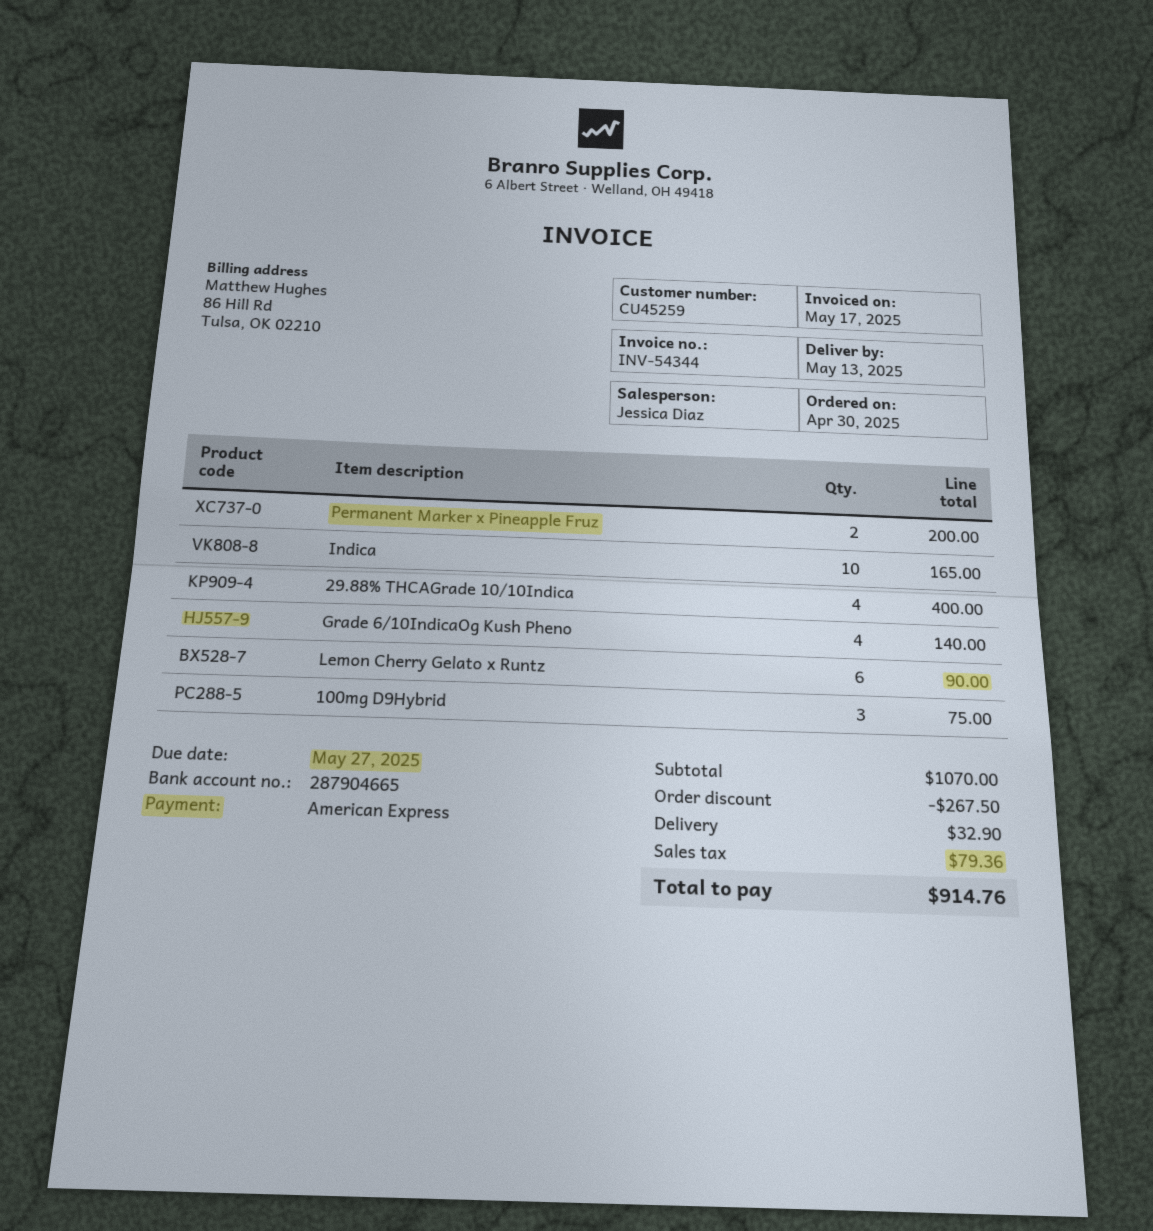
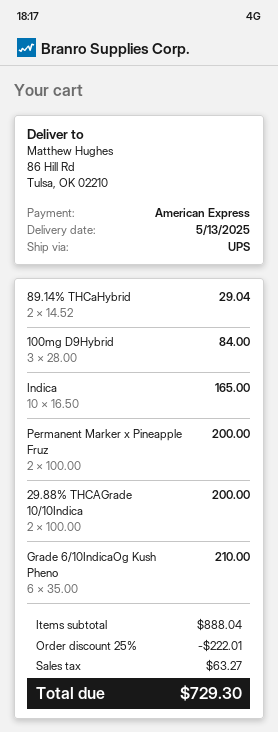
29.88% THCAGrade 10/10Indica: 4 for 400.00 -> 2 for 200.00
Grade 6/10IndicaOg Kush Pheno: 4 for 140.00 -> 6 for 210.00
Lemon Cherry Gelato x Runtz: 6 for 90.00 -> none
100mg D9Hybrid: 3 for 75.00 -> 3 for 84.00
89.14% THCaHybrid: none -> 2 for 29.04
subtotal: 1070.00 -> 888.04
discount: 267.50 -> 222.01
shipping: 32.90 -> none
tax: 79.36 -> 63.27
total: 914.76 -> 729.30

